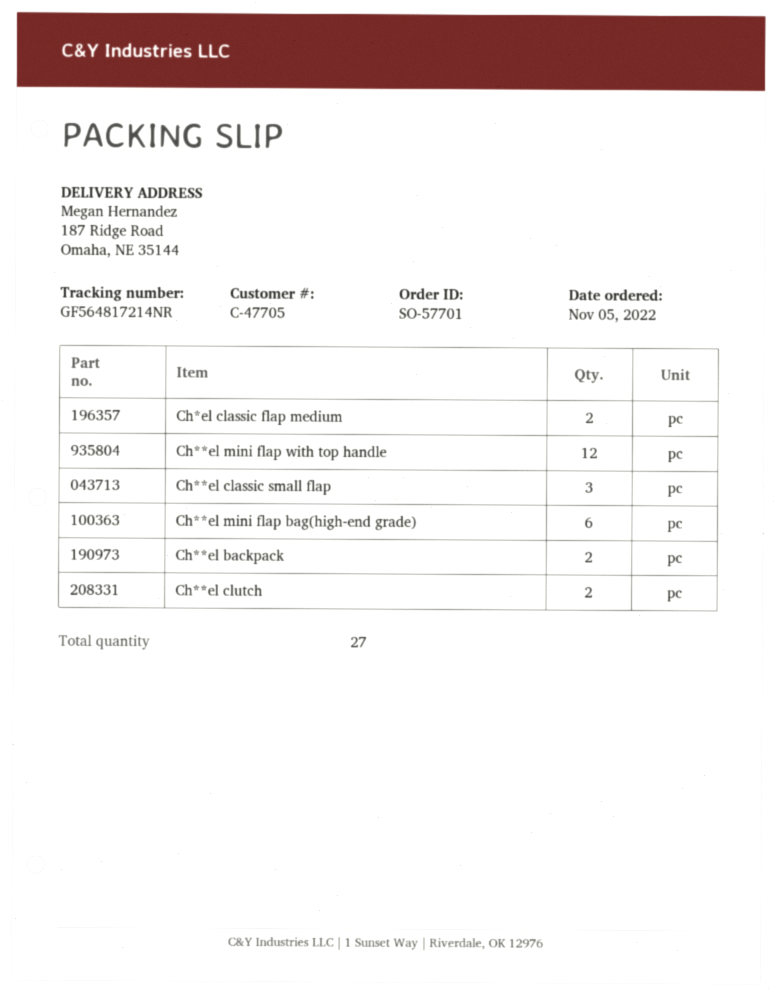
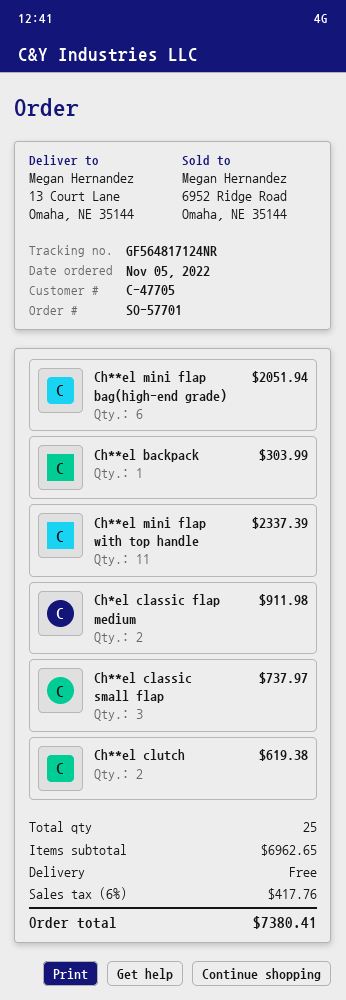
tracking number: GF564817214NR -> GF564817124NR
ship to: 187 Ridge Road, Omaha, NE 35144 -> 13 Court Lane, Omaha, NE 35144
Ch**el mini flap with top handle: 12 -> 11
Ch**el backpack: 2 -> 1
total quantity: 27 -> 25

